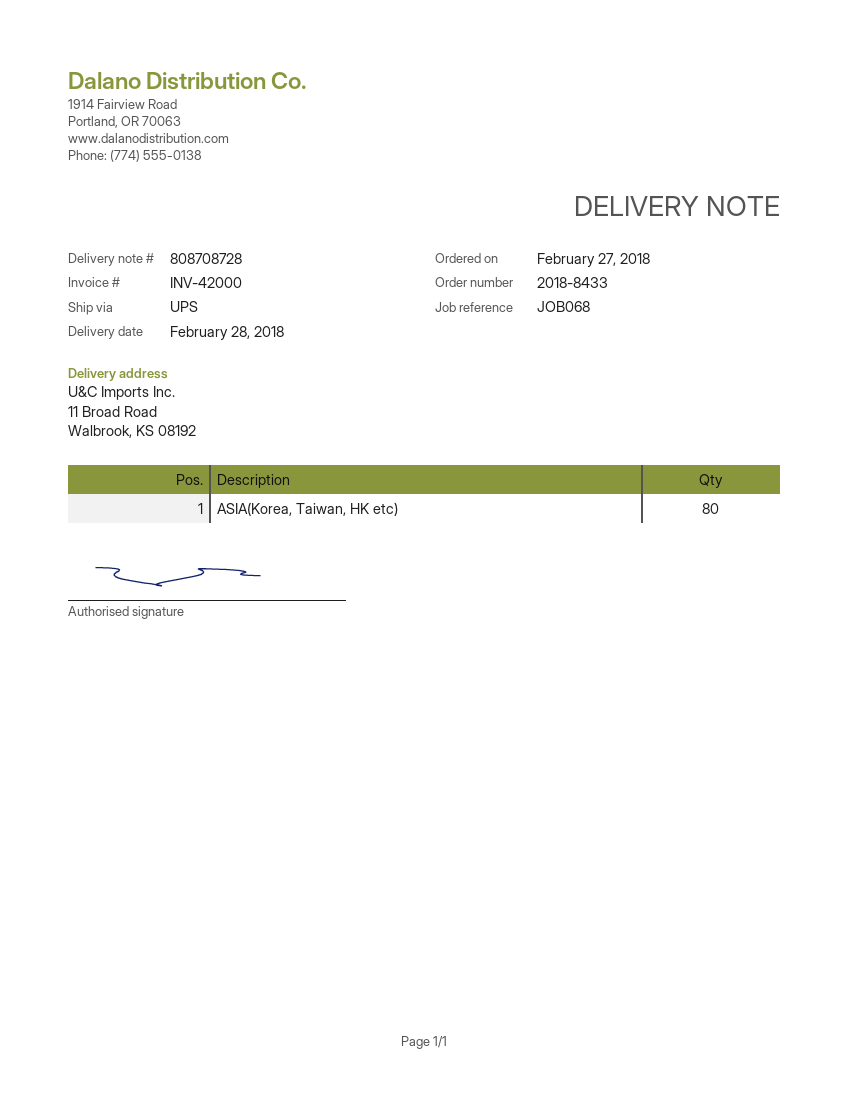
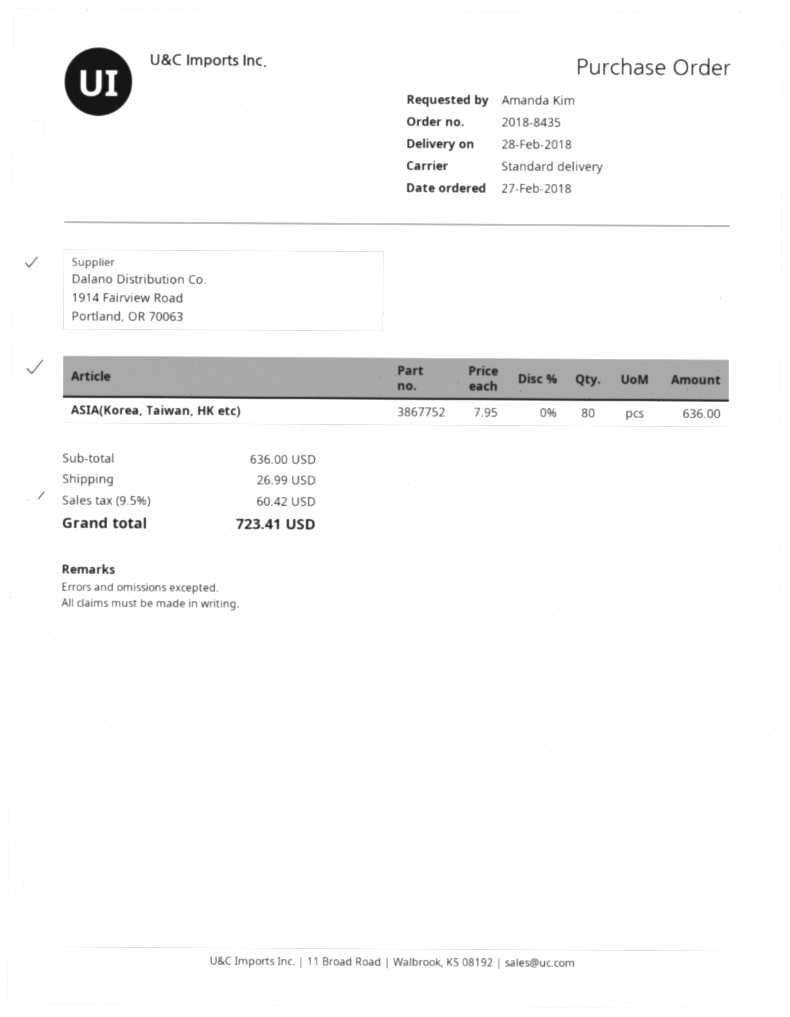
order number: 2018-8433 -> 2018-8435
shipping method: UPS -> standard

